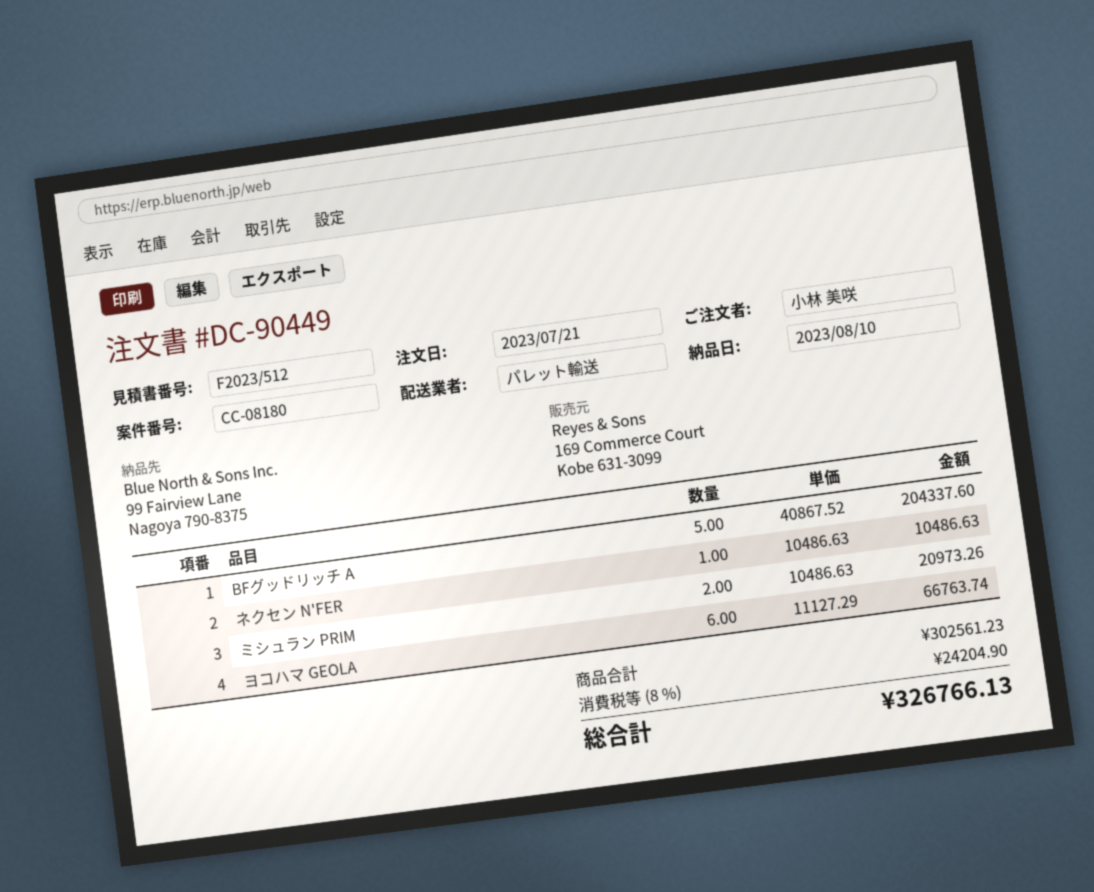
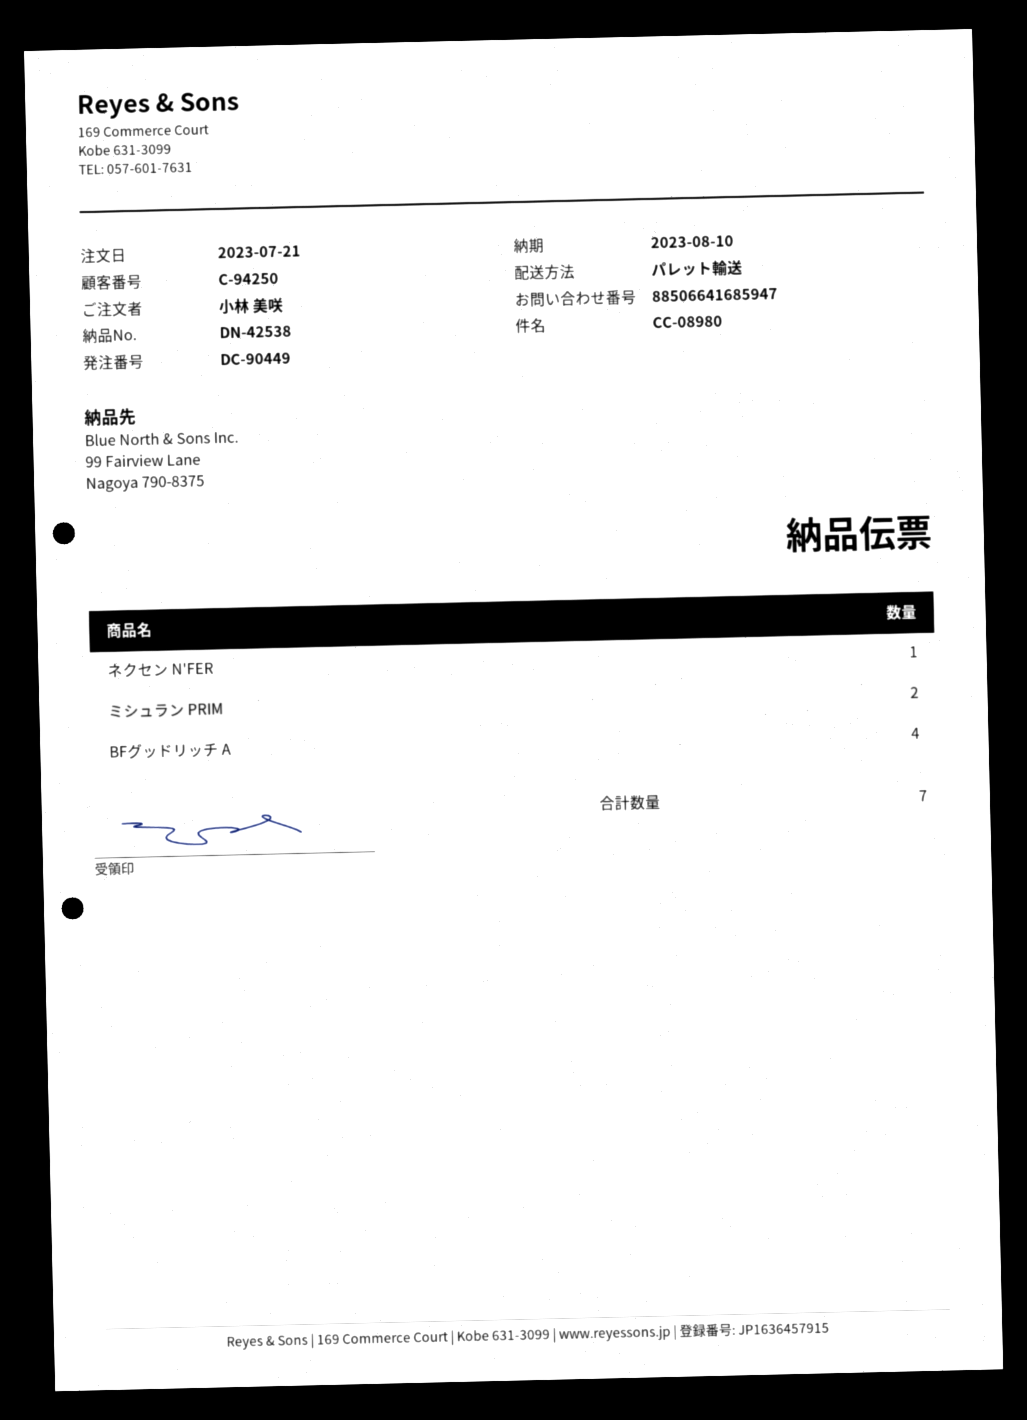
reference: CC-08180 -> CC-08980
BFグッドリッチ A: 5 -> 4
ヨコハマ GEOLA: 6 -> none

